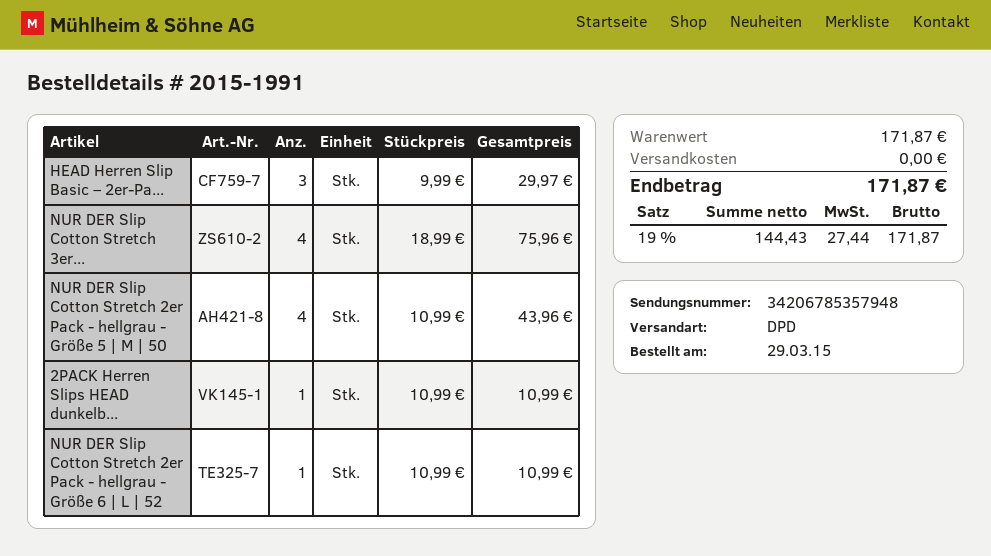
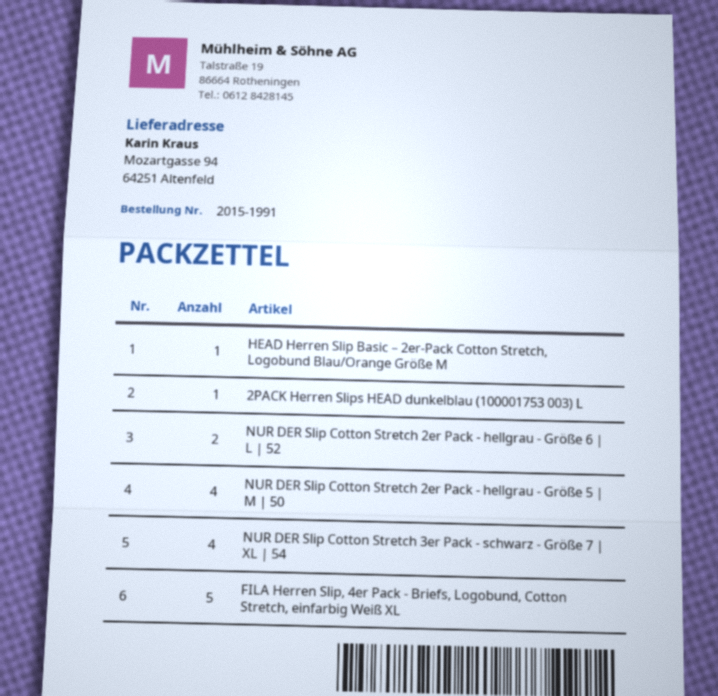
HEAD Herren Slip Basic – 2er-Pa...: 3 -> 1
NUR DER Slip Cotton Stretch 2er Pack - hellgrau - Größe 6 | L | 52: 1 -> 2
FILA Herren Slip, 4er Pack - Briefs, Logobund, Cotton Stretch, einfarbig Weiß XL: none -> 5

